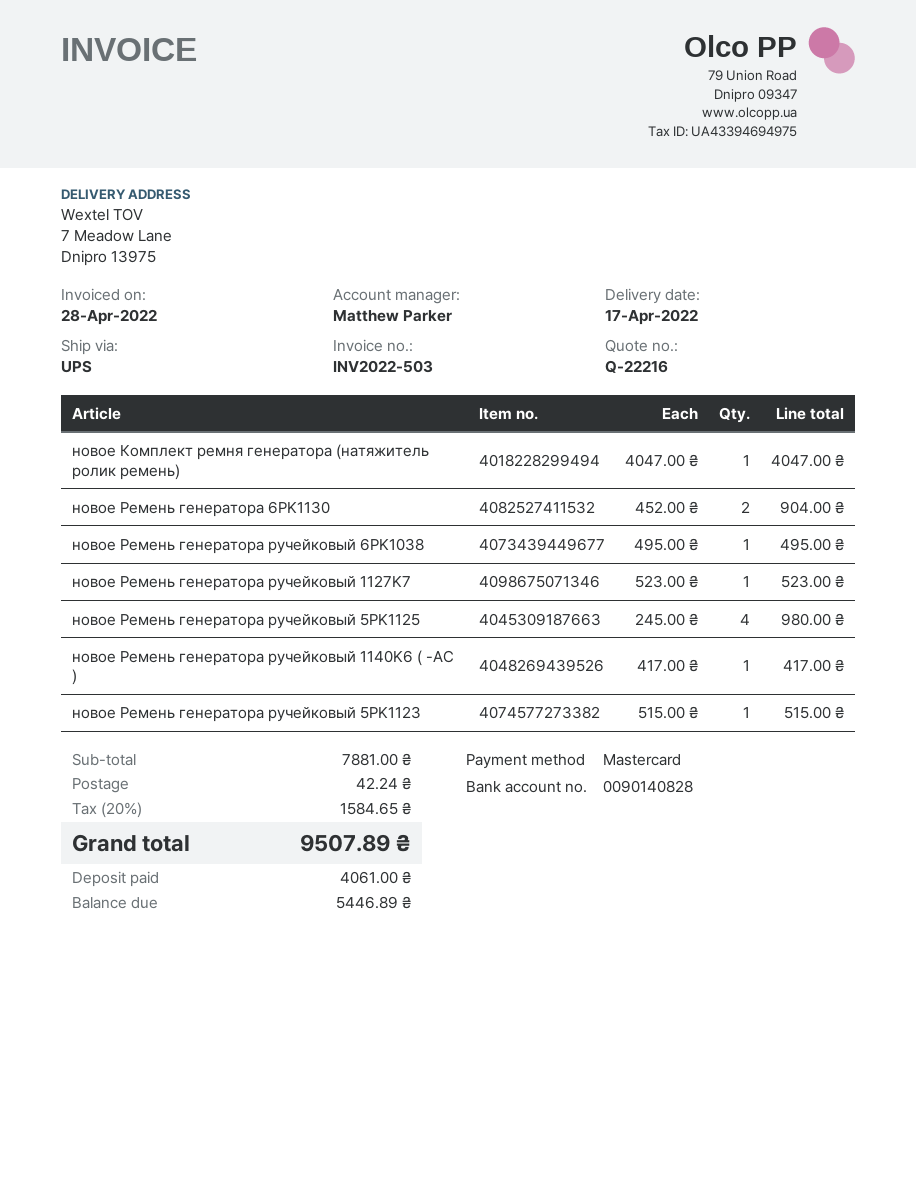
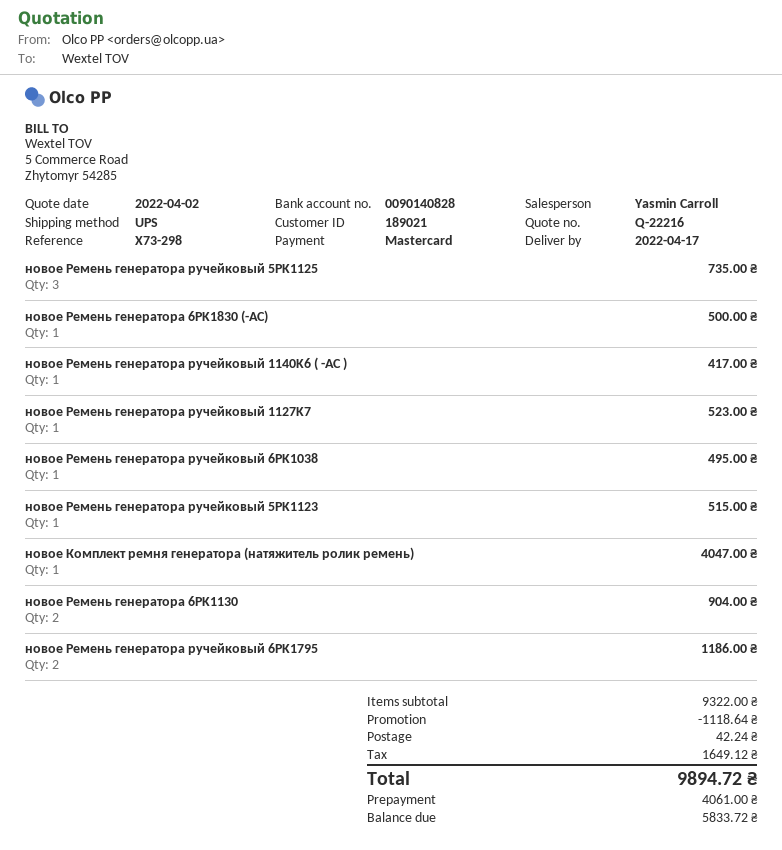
sales rep: Matthew Parker -> Yasmin Carroll
новое Ремень генератора ручейковый 5PK1125: 4 for 980.00 -> 3 for 735.00
новое Ремень генератора 6PK1830 (-AC): none -> 1 for 500.00
новое Ремень генератора ручейковый 6PK1795: none -> 2 for 1186.00
subtotal: 7881.00 -> 9322.00
discount: none -> 1118.64
tax: 1584.65 -> 1649.12
total: 9507.89 -> 9894.72
balance: 5446.89 -> 5833.72

